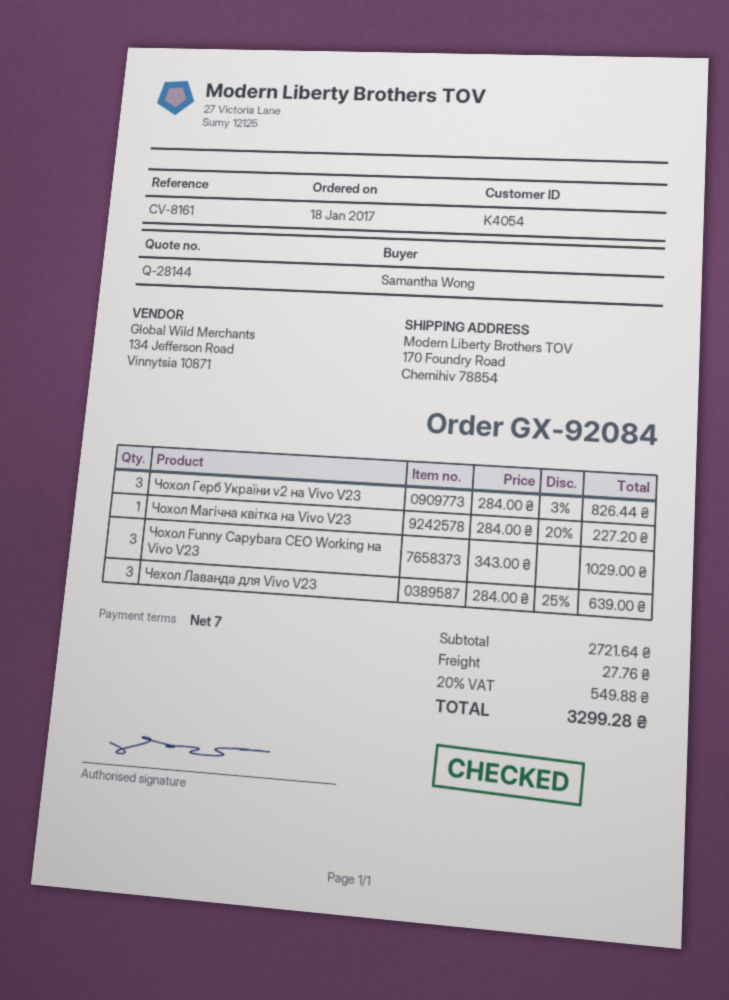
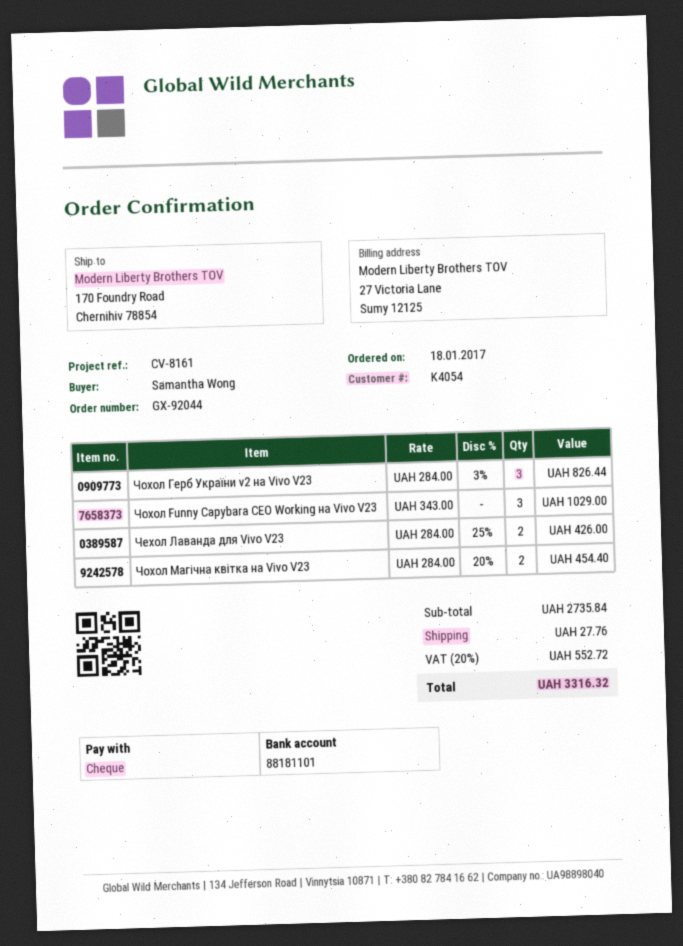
order number: GX-92084 -> GX-92044
Чохол Магічна квітка на Vivo V23: 1 x 284.00 - 20% = 227.20 -> 2 x 284.00 - 20% = 454.40
Чехол Лаванда для Vivo V23: 3 x 284.00 - 25% = 639.00 -> 2 x 284.00 - 25% = 426.00
subtotal: 2721.64 -> 2735.84
tax: 20% = 549.88 -> 20% = 552.72
total: 3299.28 -> 3316.32

